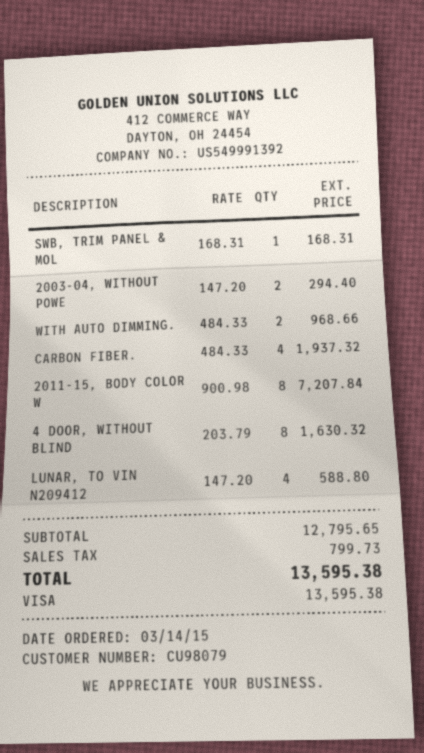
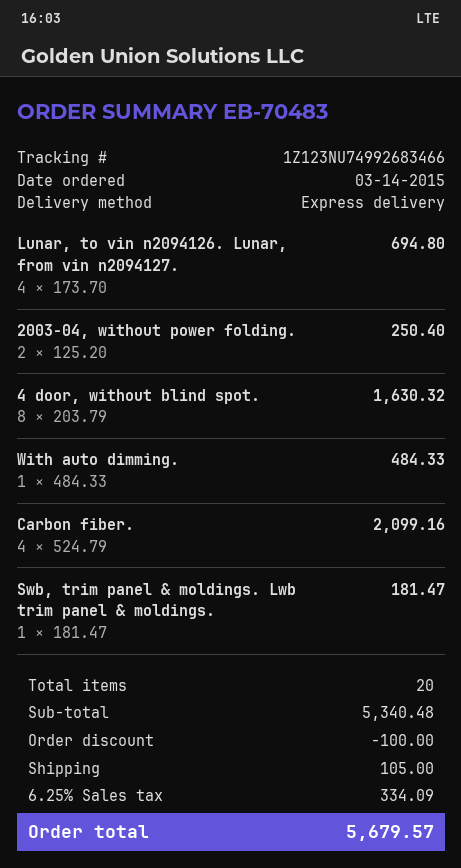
SWB, TRIM PANEL & MOL: 1 x 168.31 = 168.31 -> 1 x 181.47 = 181.47
2003-04, WITHOUT POWE: 2 x 147.20 = 294.40 -> 2 x 125.20 = 250.40
WITH AUTO DIMMING.: 2 x 484.33 = 968.66 -> 1 x 484.33 = 484.33
CARBON FIBER.: 4 x 484.33 = 1937.32 -> 4 x 524.79 = 2099.16
2011-15, BODY COLOR W: 8 x 900.98 = 7207.84 -> none
LUNAR, TO VIN N209412: 4 x 147.20 = 588.80 -> 4 x 173.70 = 694.80
subtotal: 12795.65 -> 5340.48
discount: none -> 100.00
shipping: none -> 105.00
tax: 799.73 -> 334.09
total: 13595.38 -> 5679.57

